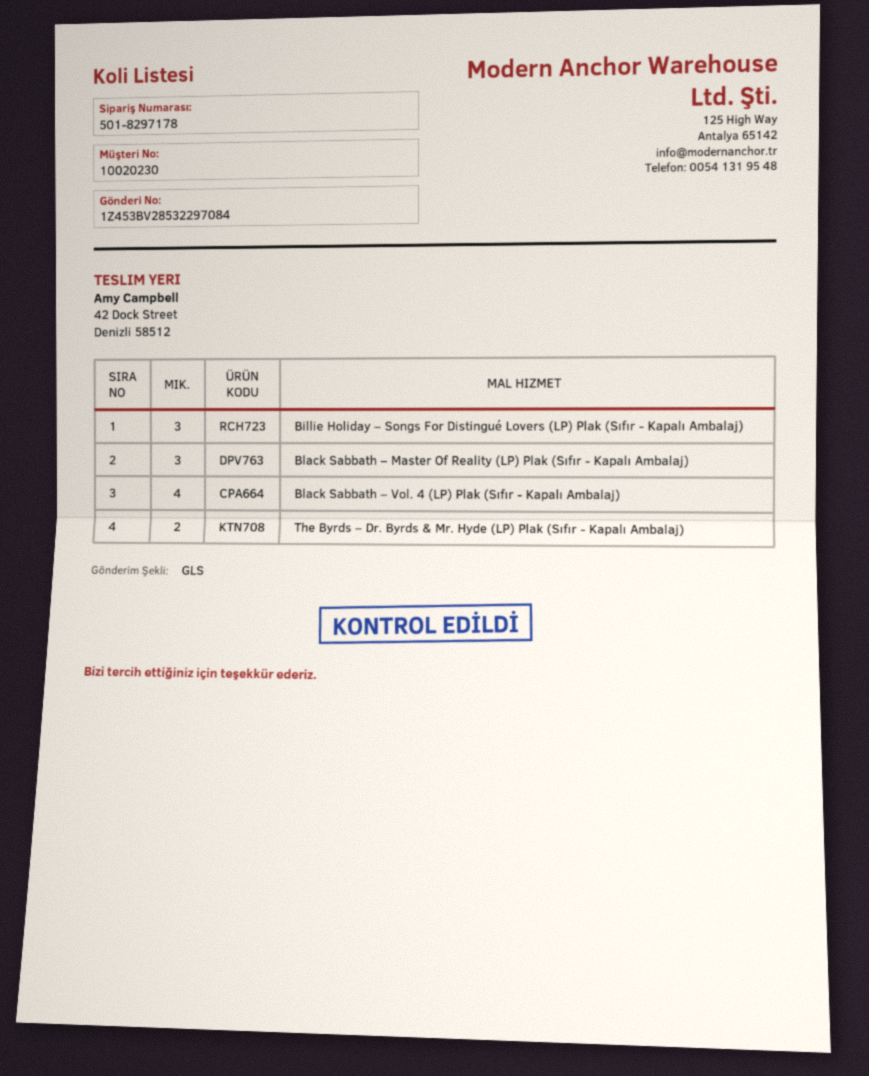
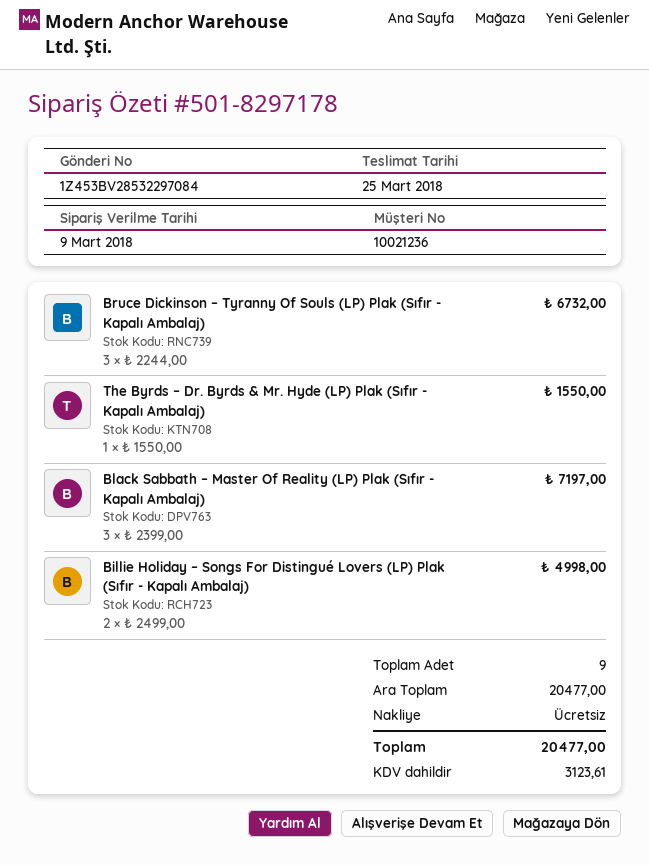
customer number: 10020230 -> 10021236
Billie Holiday – Songs For Distingué Lovers (LP) Plak (Sıfır - Kapalı Ambalaj): 3 -> 2
Black Sabbath – Vol. 4 (LP) Plak (Sıfır - Kapalı Ambalaj): 4 -> none
The Byrds – Dr. Byrds & Mr. Hyde (LP) Plak (Sıfır - Kapalı Ambalaj): 2 -> 1
Bruce Dickinson – Tyranny Of Souls (LP) Plak (Sıfır - Kapalı Ambalaj): none -> 3

